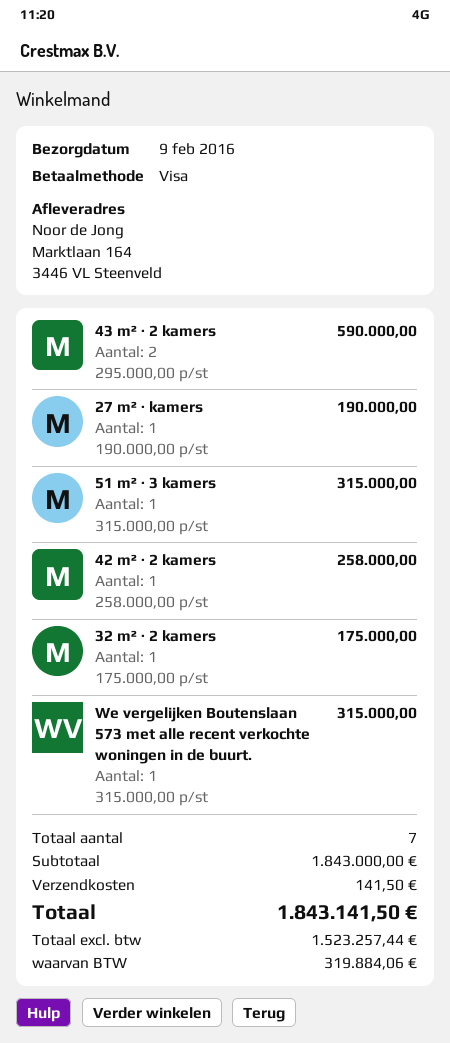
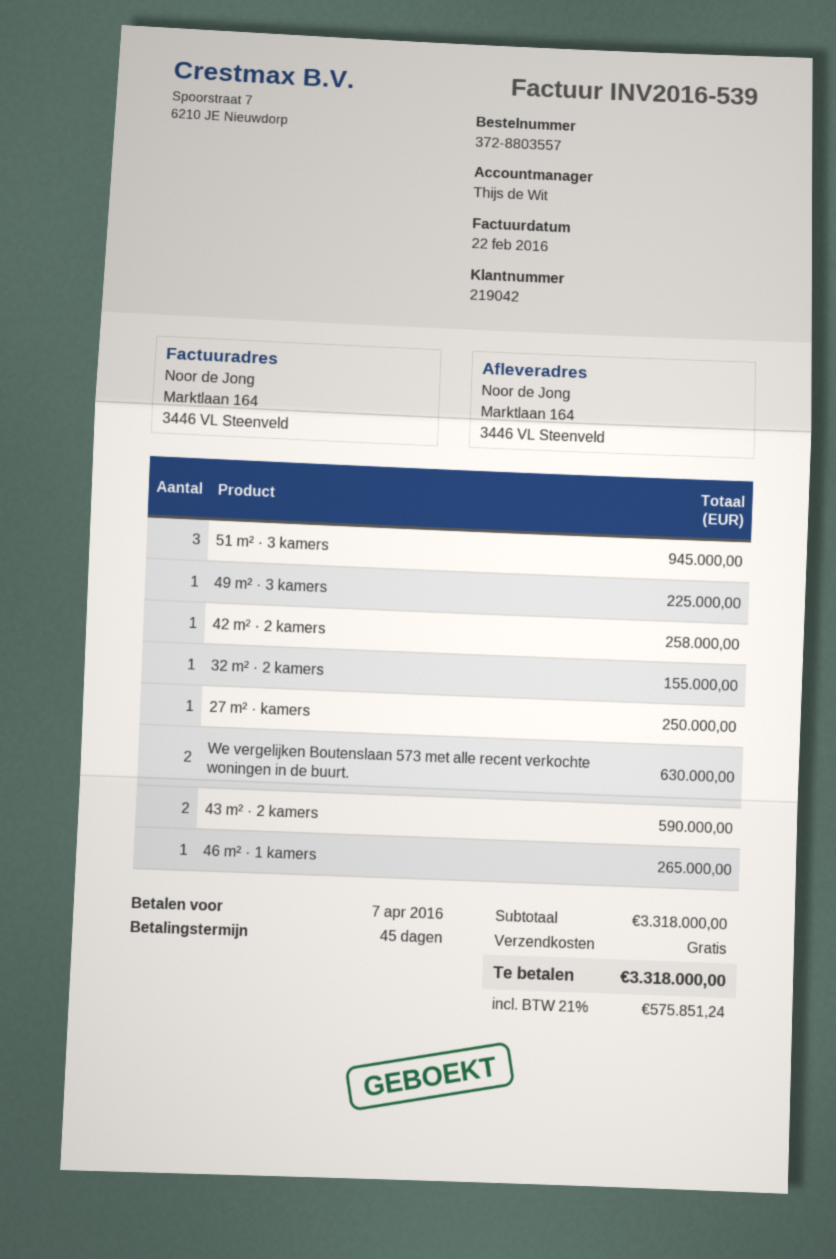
27 m² · kamers: 1 for 190000.00 -> 1 for 250000.00
51 m² · 3 kamers: 1 for 315000.00 -> 3 for 945000.00
32 m² · 2 kamers: 1 for 175000.00 -> 1 for 155000.00
We vergelijken Boutenslaan 573 met alle recent verkochte woningen in de buurt.: 1 for 315000.00 -> 2 for 630000.00
49 m² · 3 kamers: none -> 1 for 225000.00
46 m² · 1 kamers: none -> 1 for 265000.00
subtotal: 1843000.00 -> 3318000.00
shipping: 141.50 -> 0.00
tax: 319884.06 -> 575851.24
total: 1843141.50 -> 3318000.00

